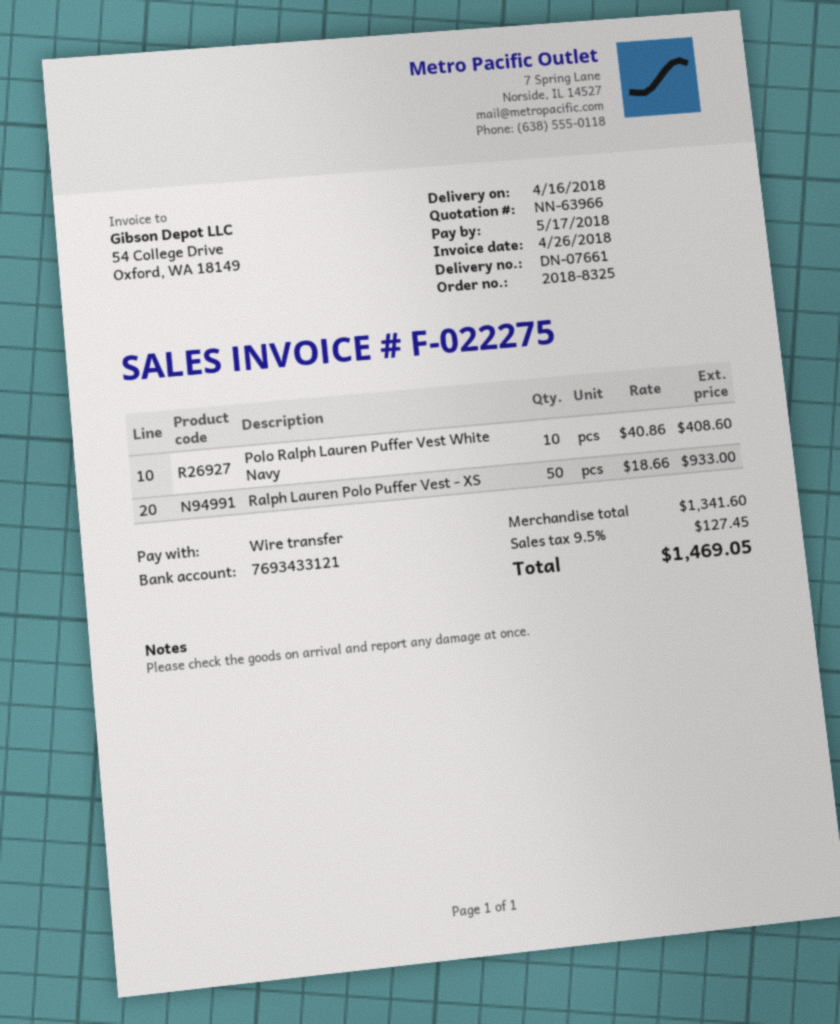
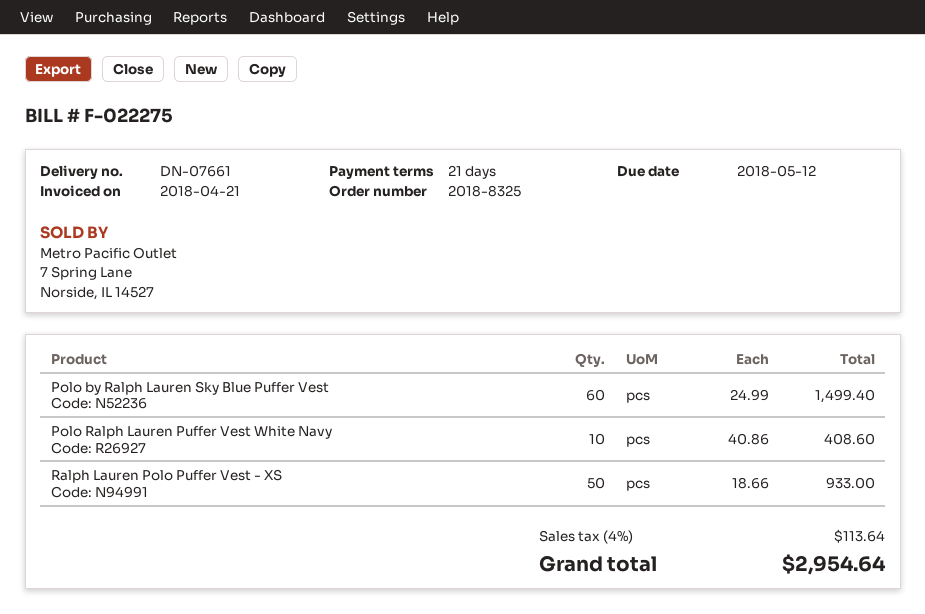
invoice date: 2018-04-26 -> 2018-04-21
due date: 2018-05-17 -> 2018-05-12
Polo by Ralph Lauren Sky Blue Puffer Vest: none -> 60 x 24.99 = 1499.40
tax: 9.5% = 127.45 -> 4% = 113.64
total: 1469.05 -> 2954.64

